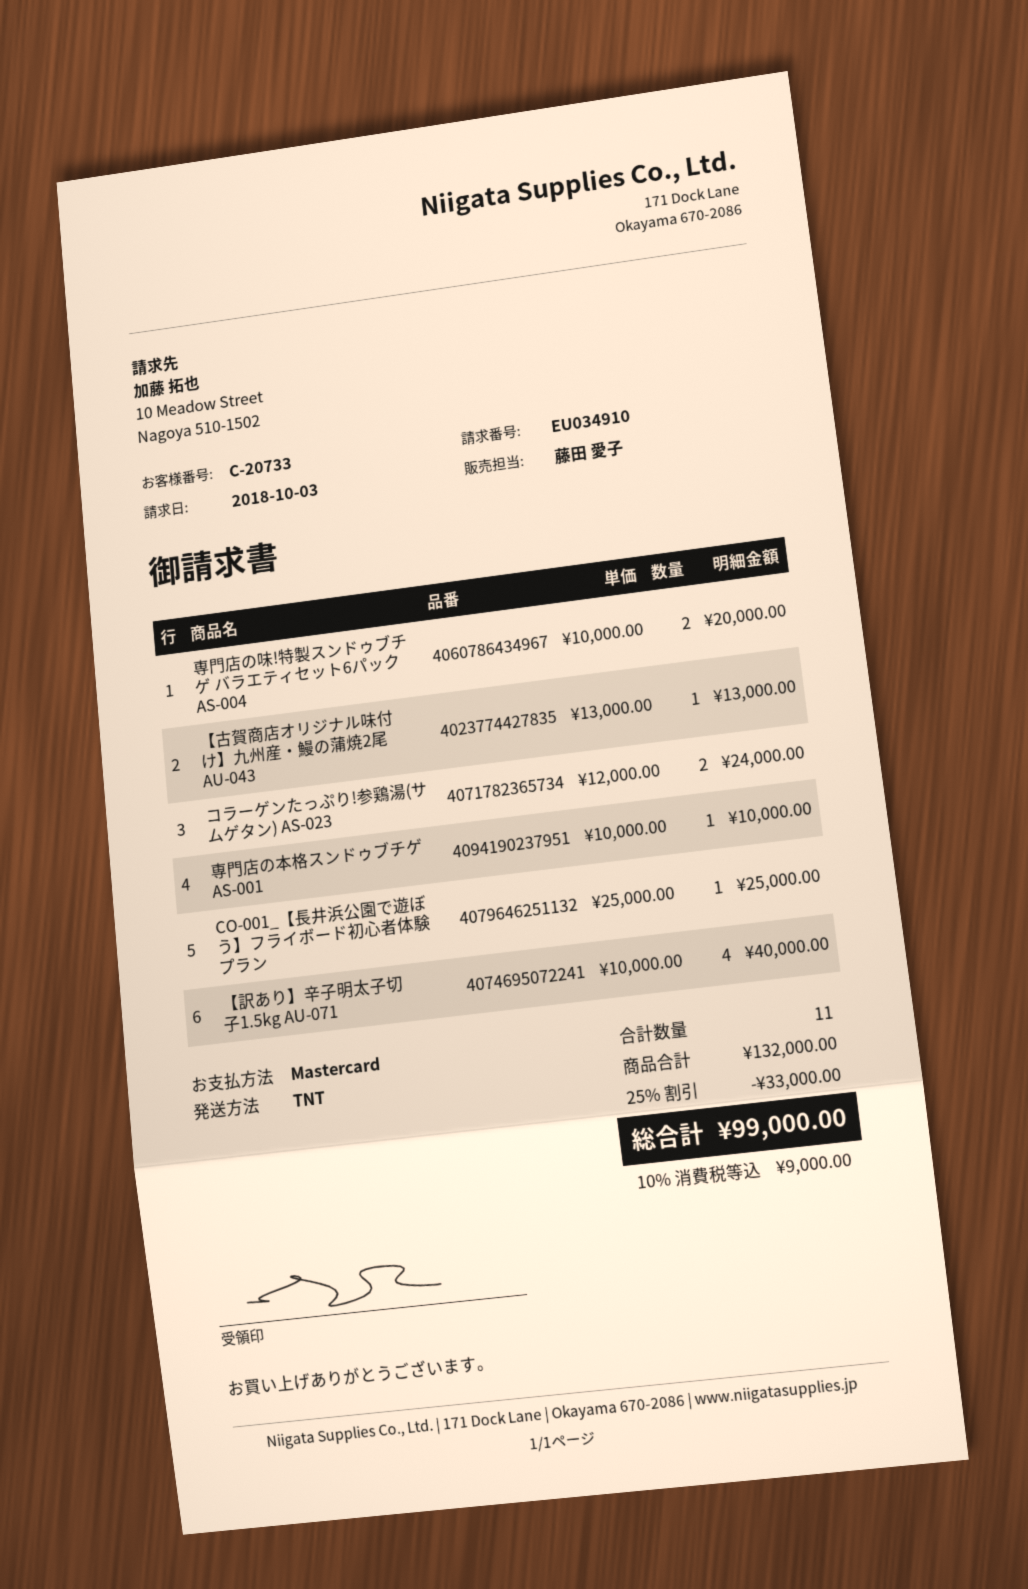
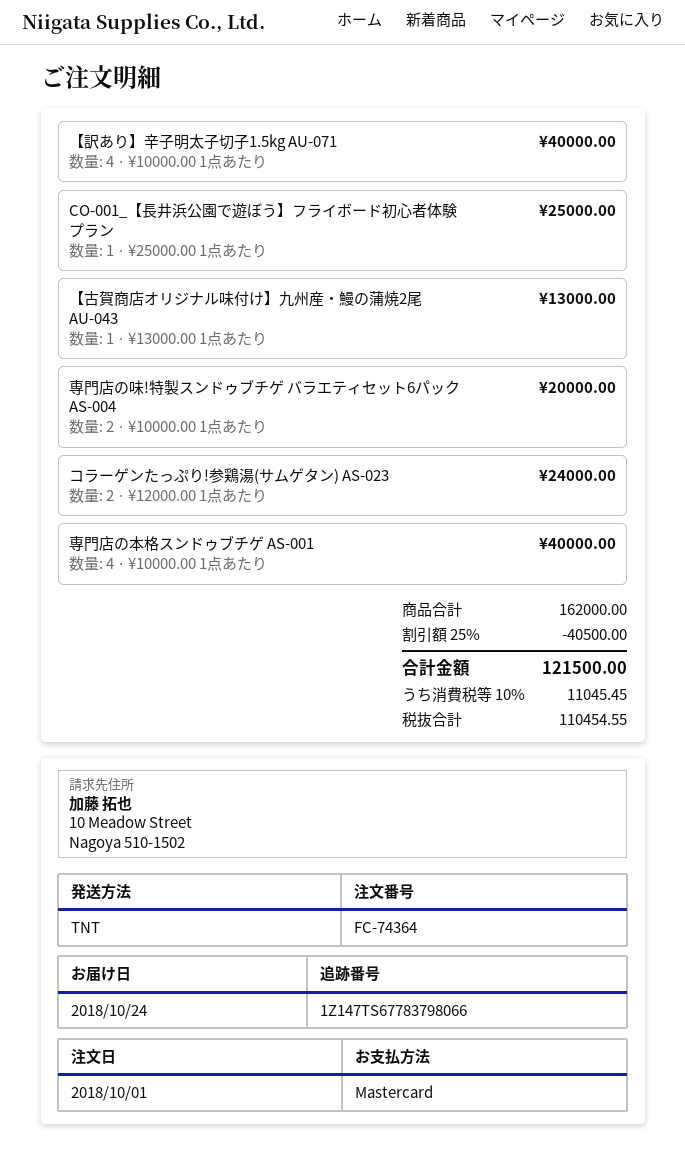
専門店の本格スンドゥブチゲ AS-001: 1 x 10000.00 = 10000.00 -> 4 x 10000.00 = 40000.00
subtotal: 132000.00 -> 162000.00
discount: 25% = 33000.00 -> 25% = 40500.00
tax: 10% = 9000.00 -> 10% = 11045.45
total: 99000.00 -> 121500.00

